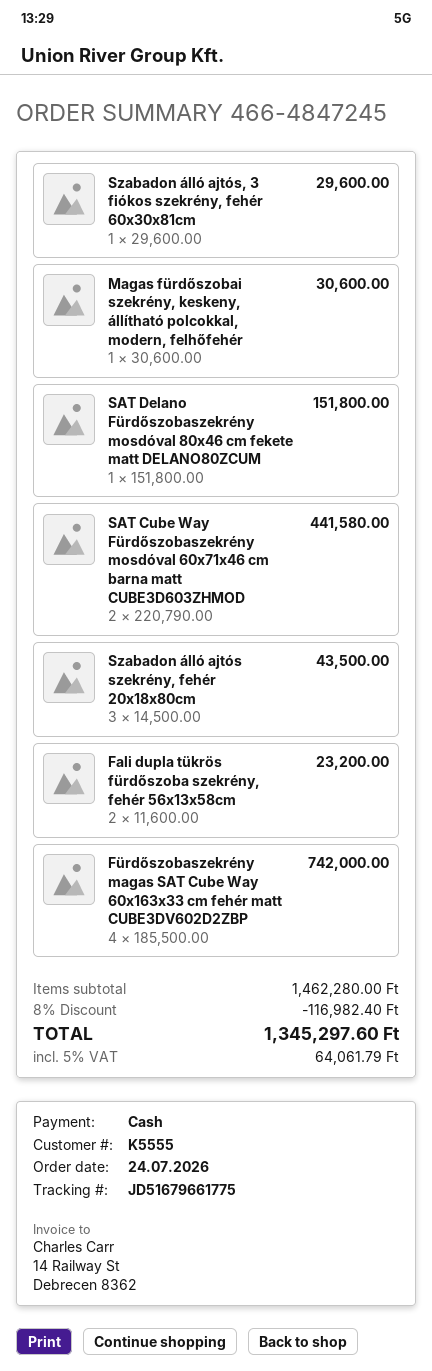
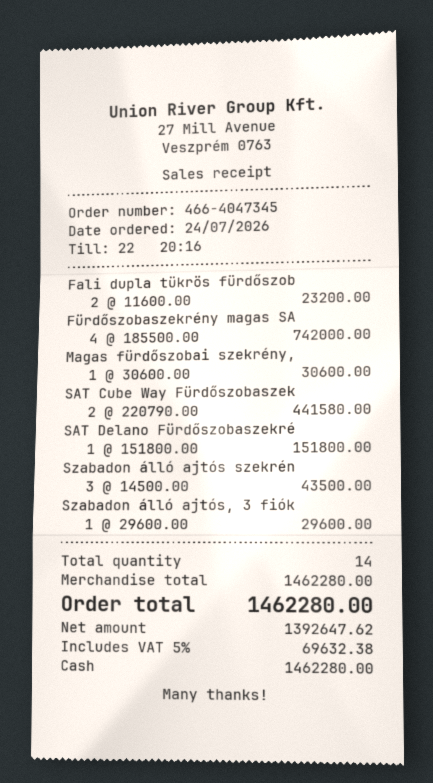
order number: 466-4847245 -> 466-4047345
discount: 8% = 116982.40 -> none
tax: 5% = 64061.79 -> 5% = 69632.38
total: 1345297.60 -> 1462280.00

